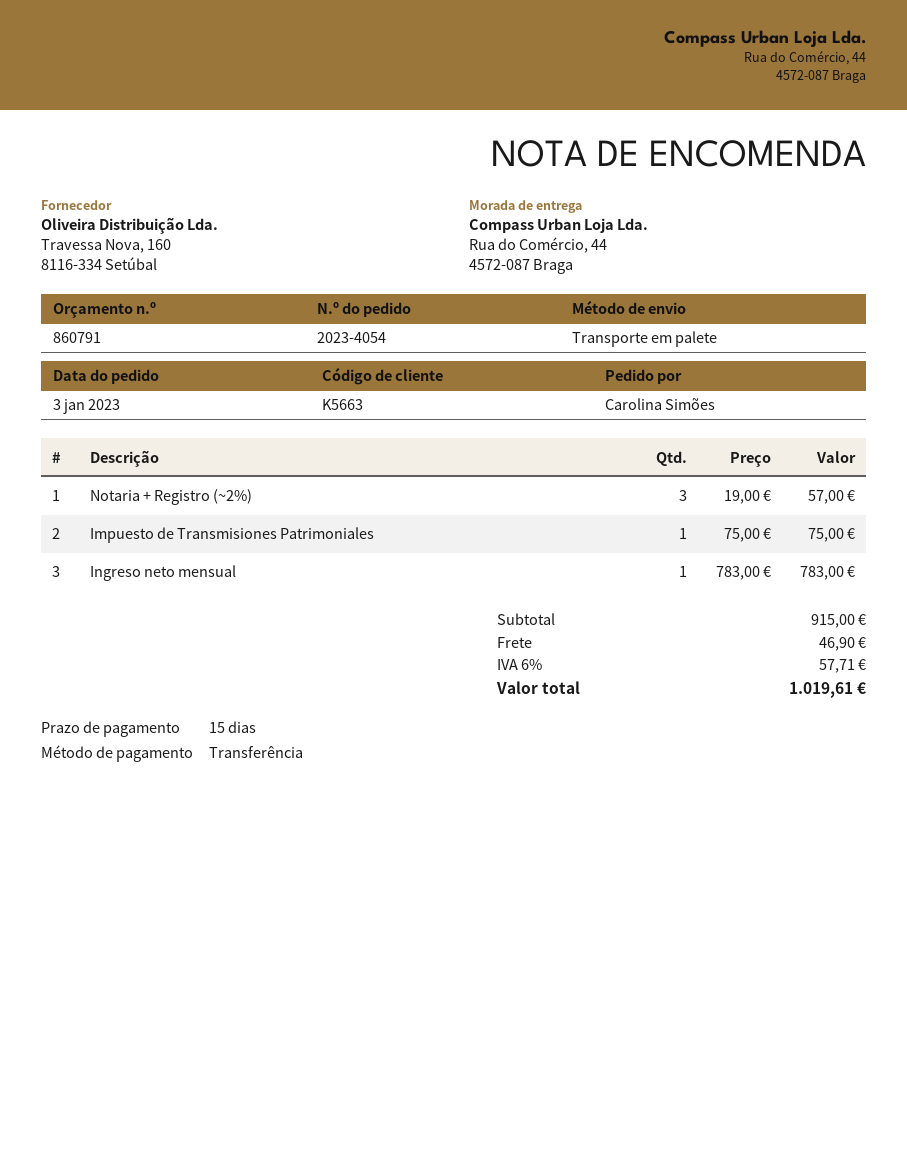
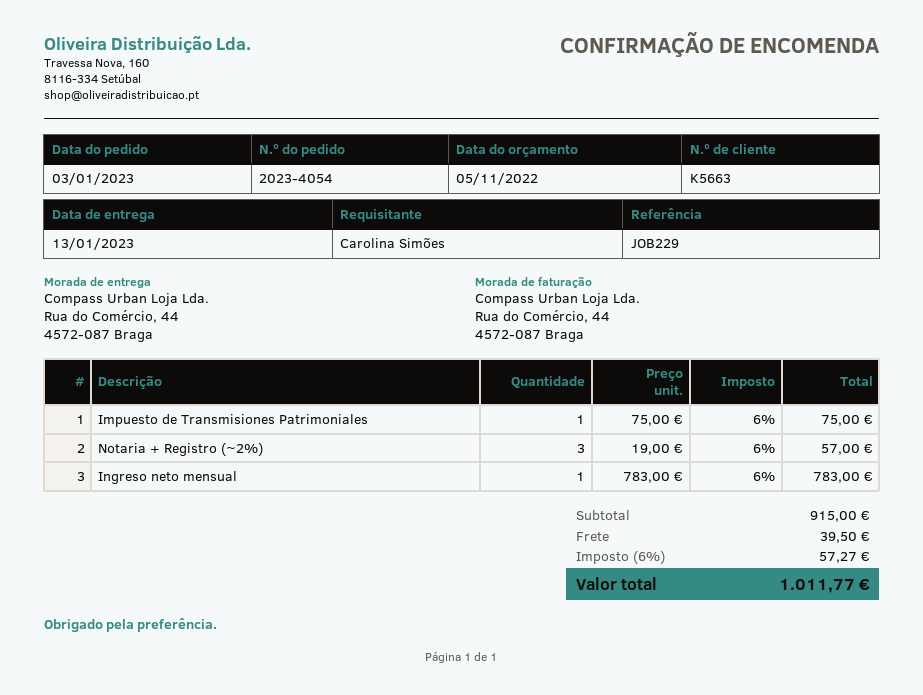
shipping: 46.90 -> 39.50
tax: 6% = 57.71 -> 6% = 57.27
total: 1019.61 -> 1011.77

